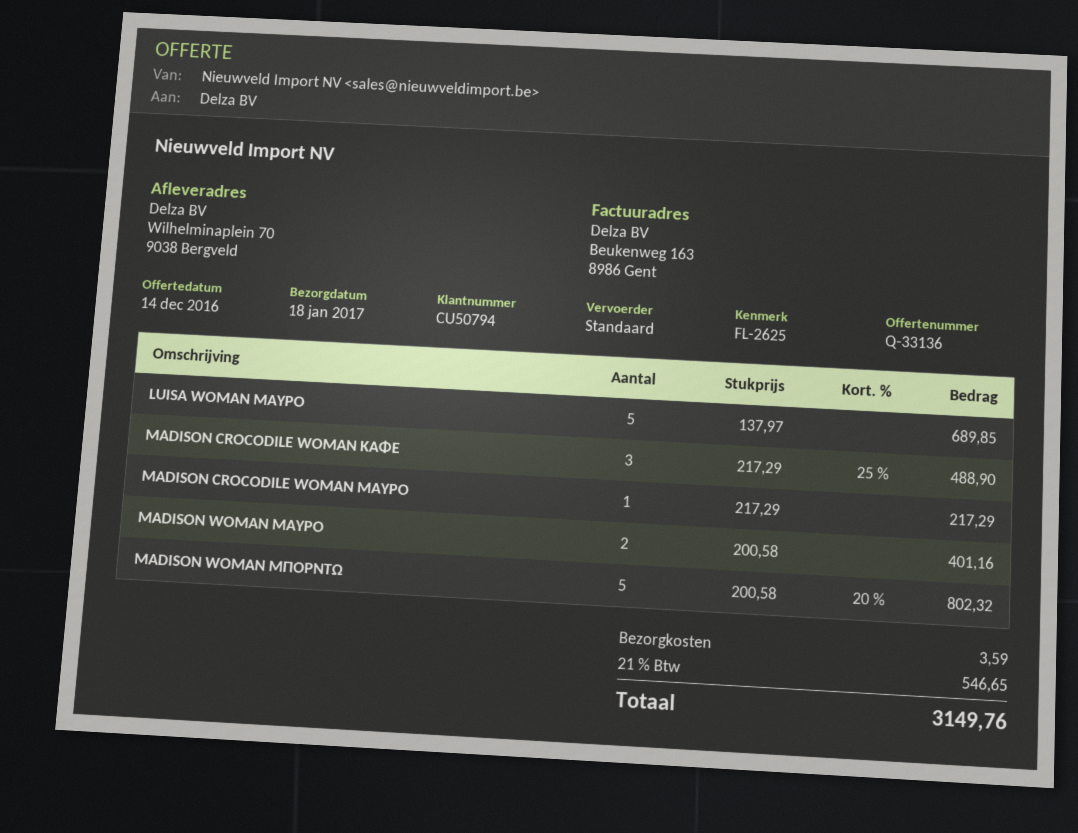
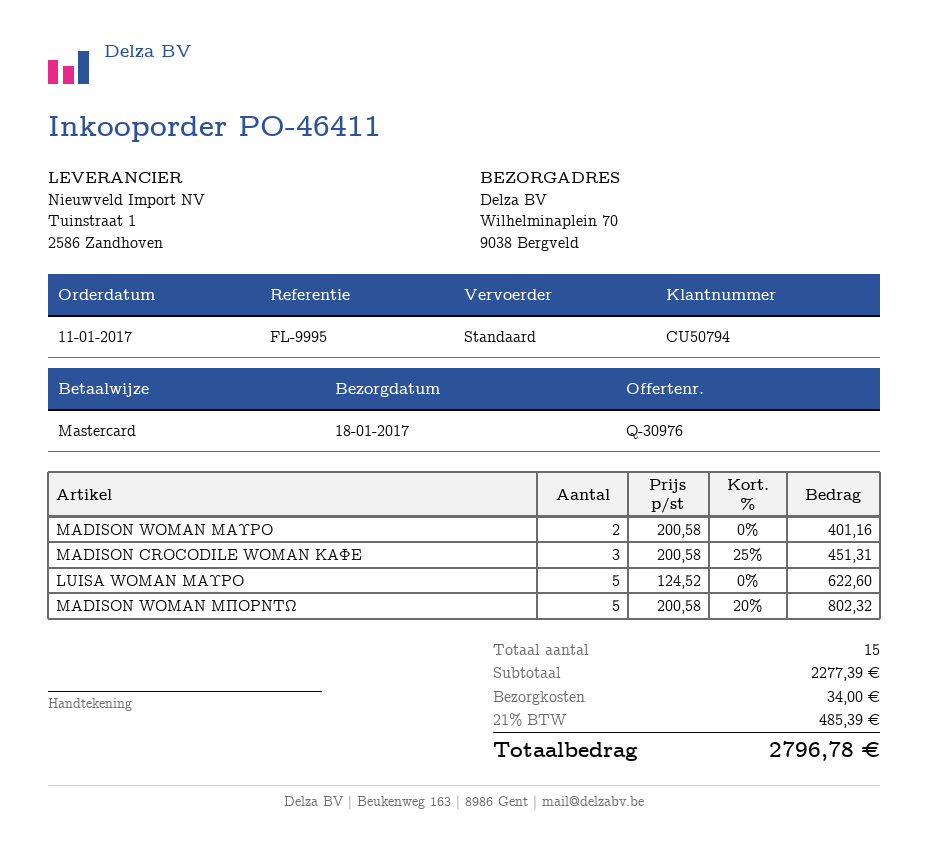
quote number: Q-33136 -> Q-30976
reference: FL-2625 -> FL-9995
LUISA WOMAN ΜΑΥΡΟ: 5 x 137.97 = 689.85 -> 5 x 124.52 = 622.60
MADISON CROCODILE WOMAN ΚΑΦΕ: 3 x 217.29 - 25% = 488.90 -> 3 x 200.58 - 25% = 451.31
MADISON CROCODILE WOMAN ΜΑΥΡΟ: 1 x 217.29 = 217.29 -> none
shipping: 3.59 -> 34.00
tax: 21% = 546.65 -> 21% = 485.39
total: 3149.76 -> 2796.78

